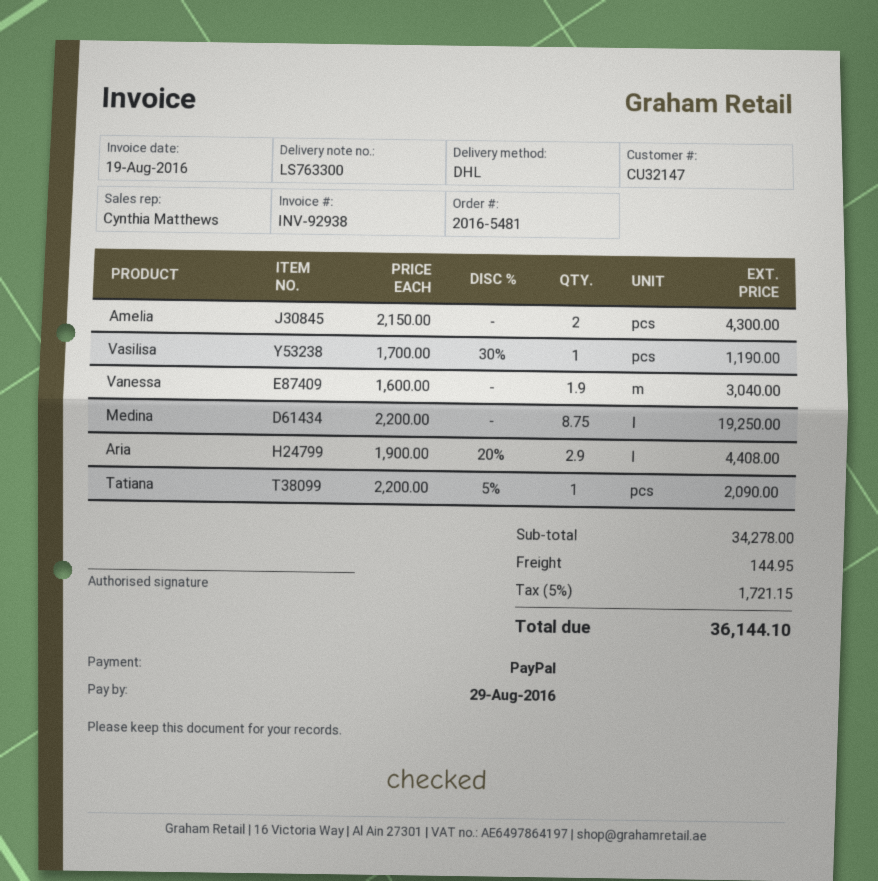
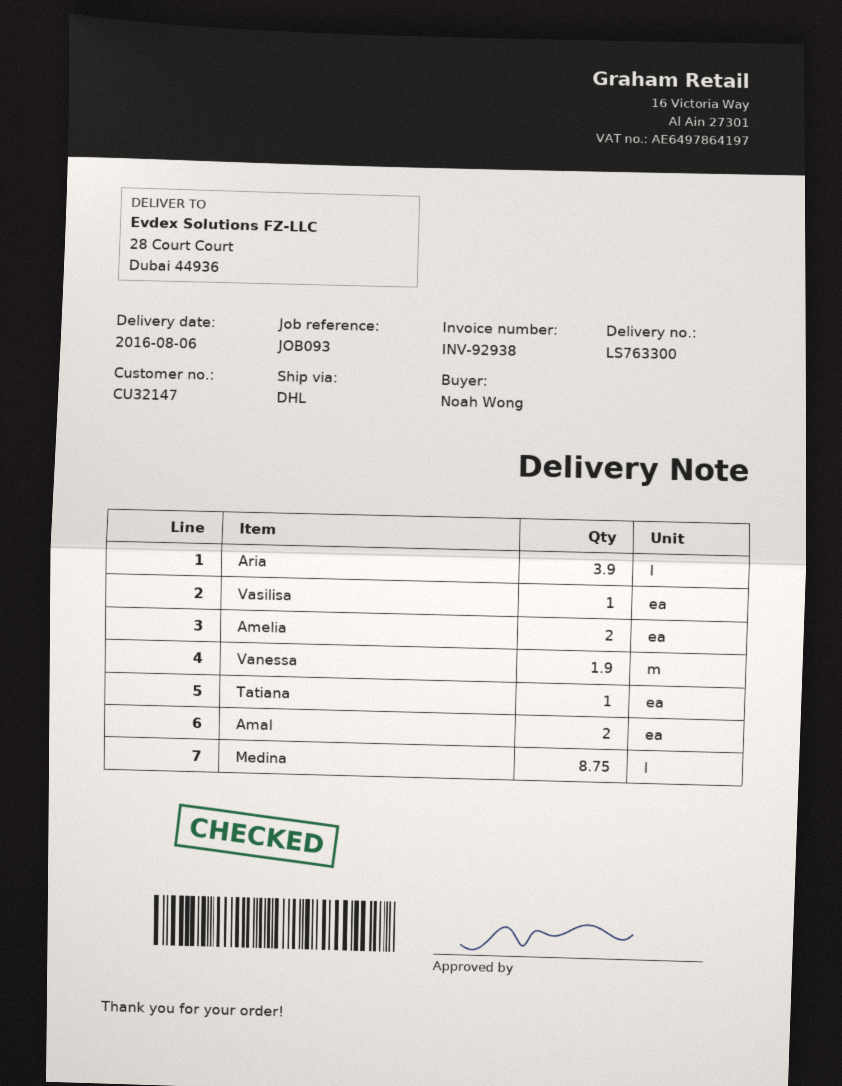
Aria: 2.9 -> 3.9
Amal: none -> 2

